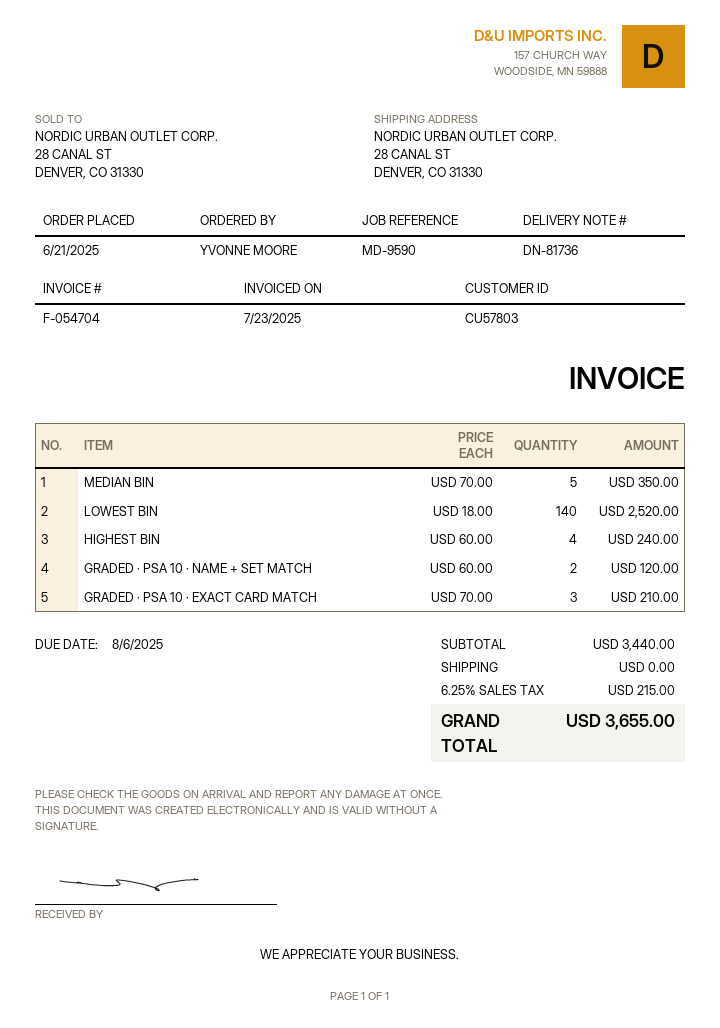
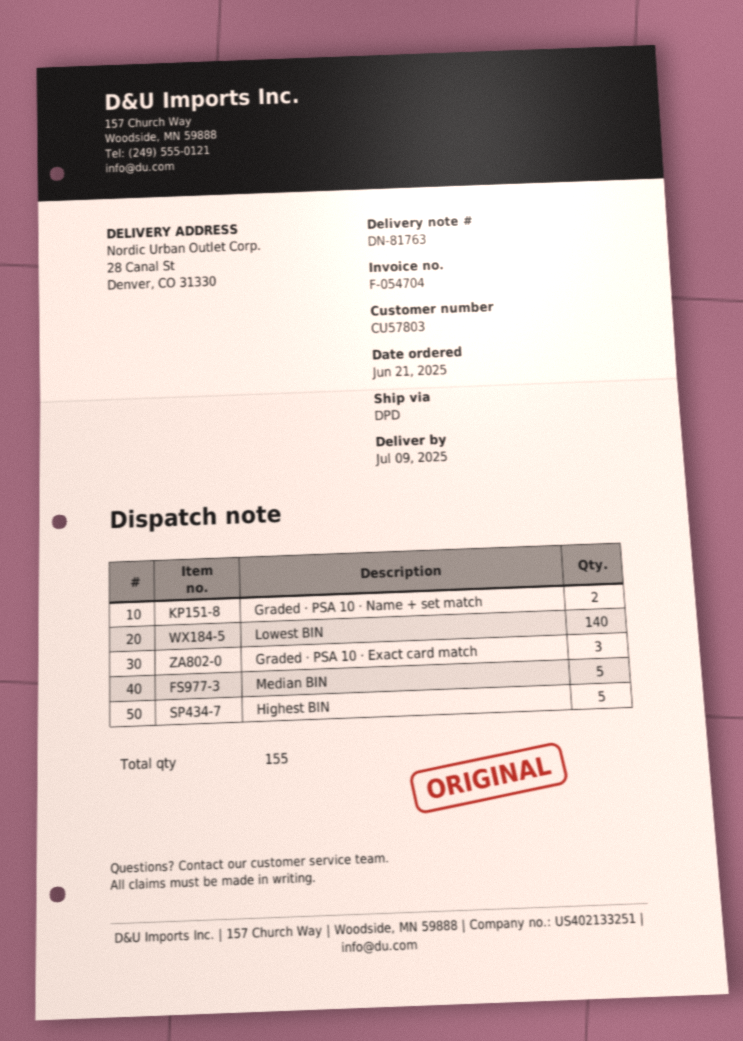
delivery note number: DN-81736 -> DN-81763
HIGHEST BIN: 4 -> 5

